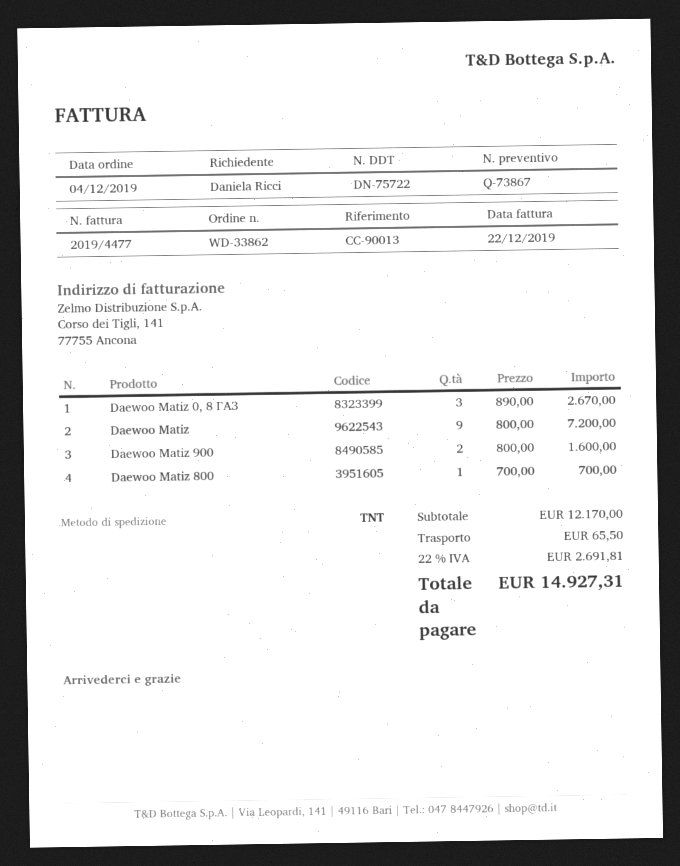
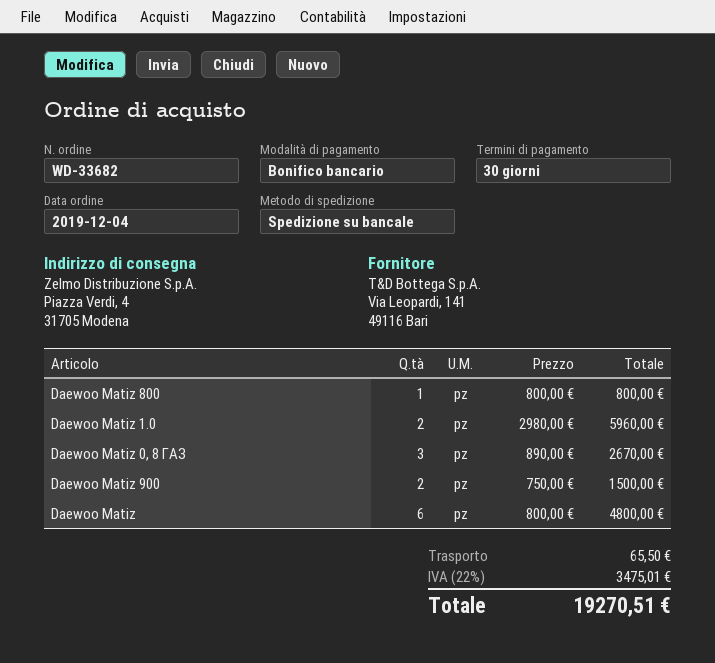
order number: WD-33862 -> WD-33682
shipping method: TNT -> pallet freight
Daewoo Matiz: 9 x 800.00 = 7200.00 -> 6 x 800.00 = 4800.00
Daewoo Matiz 900: 2 x 800.00 = 1600.00 -> 2 x 750.00 = 1500.00
Daewoo Matiz 800: 1 x 700.00 = 700.00 -> 1 x 800.00 = 800.00
Daewoo Matiz 1.0: none -> 2 x 2980.00 = 5960.00
tax: 22% = 2691.81 -> 22% = 3475.01
total: 14927.31 -> 19270.51

